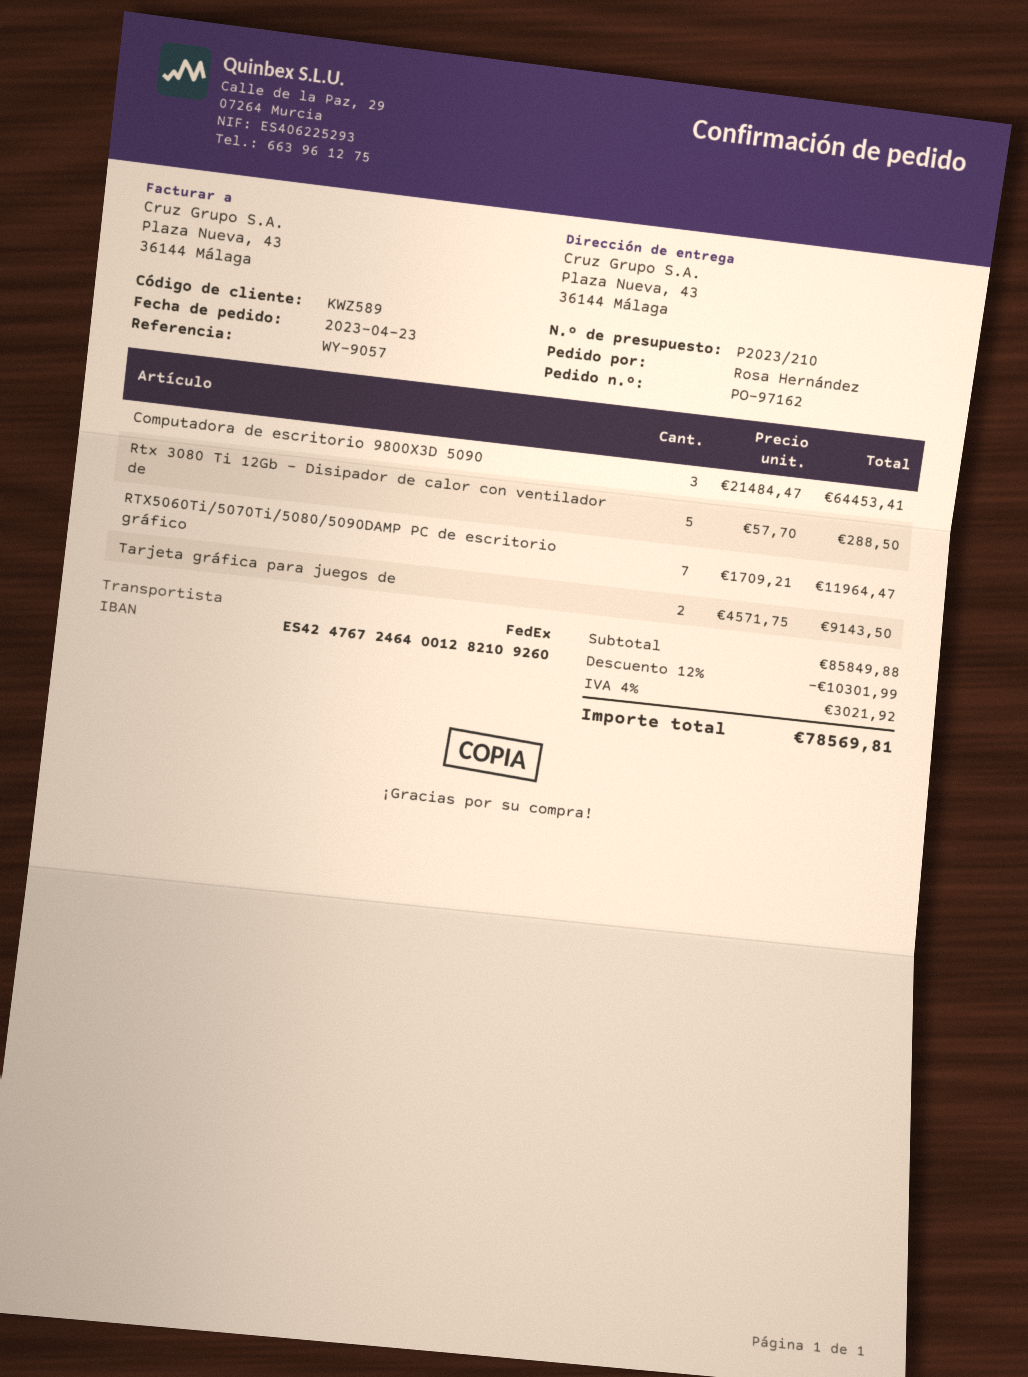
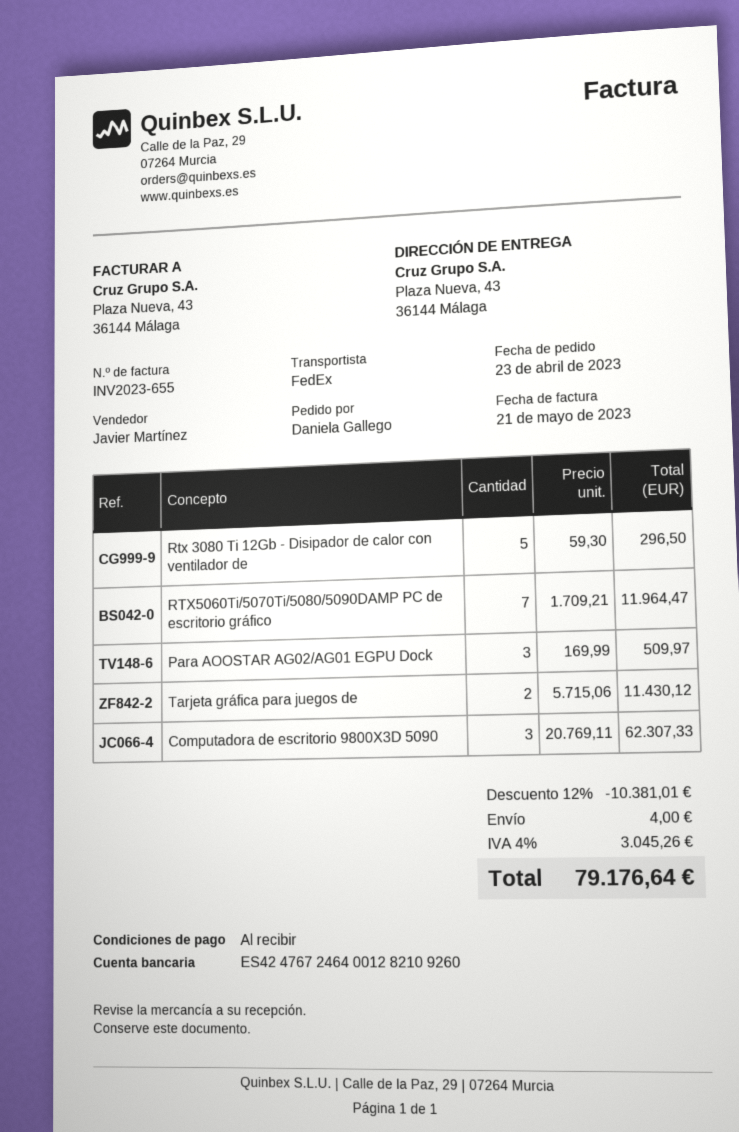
ordered by: Rosa Hernández -> Daniela Gallego
Computadora de escritorio 9800X3D 5090: 3 x 21484.47 = 64453.41 -> 3 x 20769.11 = 62307.33
Rtx 3080 Ti 12Gb - Disipador de calor con ventilador de: 5 x 57.70 = 288.50 -> 5 x 59.30 = 296.50
Tarjeta gráfica para juegos de: 2 x 4571.75 = 9143.50 -> 2 x 5715.06 = 11430.12
Para AOOSTAR AG02/AG01 EGPU Dock: none -> 3 x 169.99 = 509.97
discount: 12% = 10301.99 -> 12% = 10381.01
shipping: none -> 4.00
tax: 4% = 3021.92 -> 4% = 3045.26
total: 78569.81 -> 79176.64

